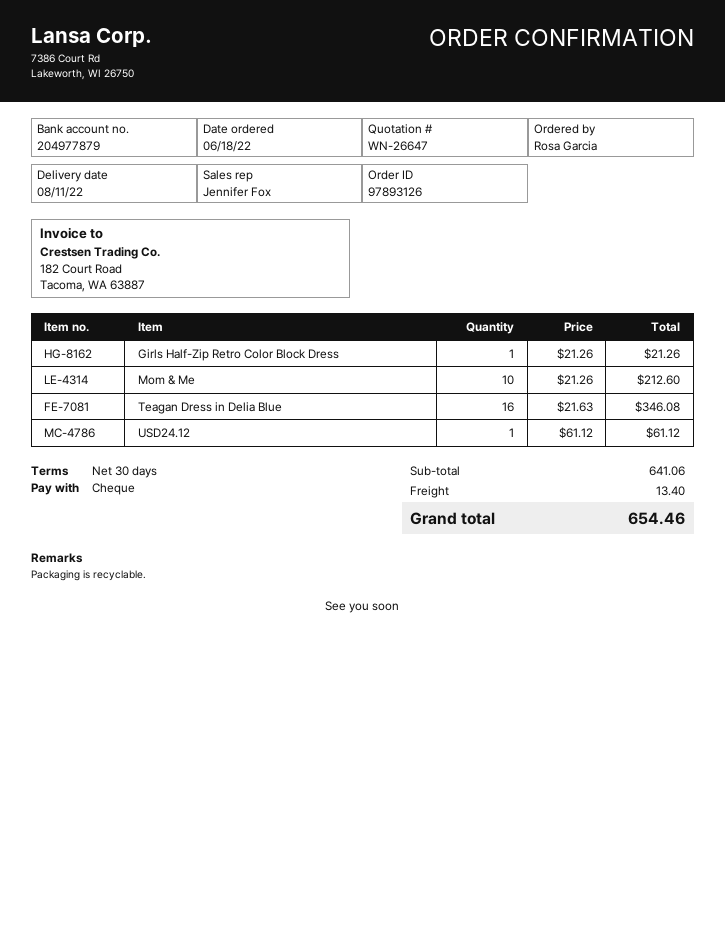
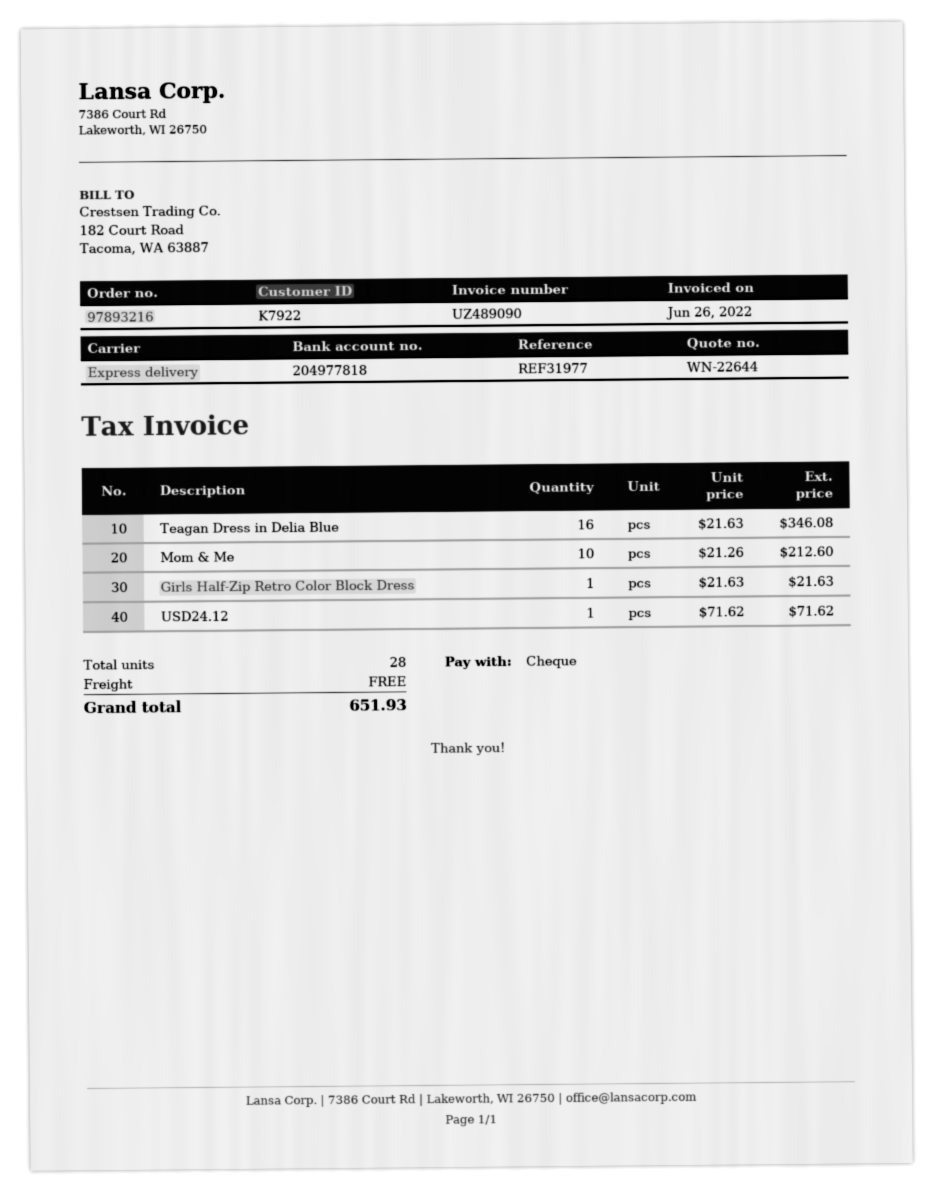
quote number: WN-26647 -> WN-22644
order number: 97893126 -> 97893216
bank account: 204977879 -> 204977818
Girls Half-Zip Retro Color Block Dress: 1 x 21.26 = 21.26 -> 1 x 21.63 = 21.63
USD24.12: 1 x 61.12 = 61.12 -> 1 x 71.62 = 71.62
shipping: 13.40 -> 0.00
total: 654.46 -> 651.93

